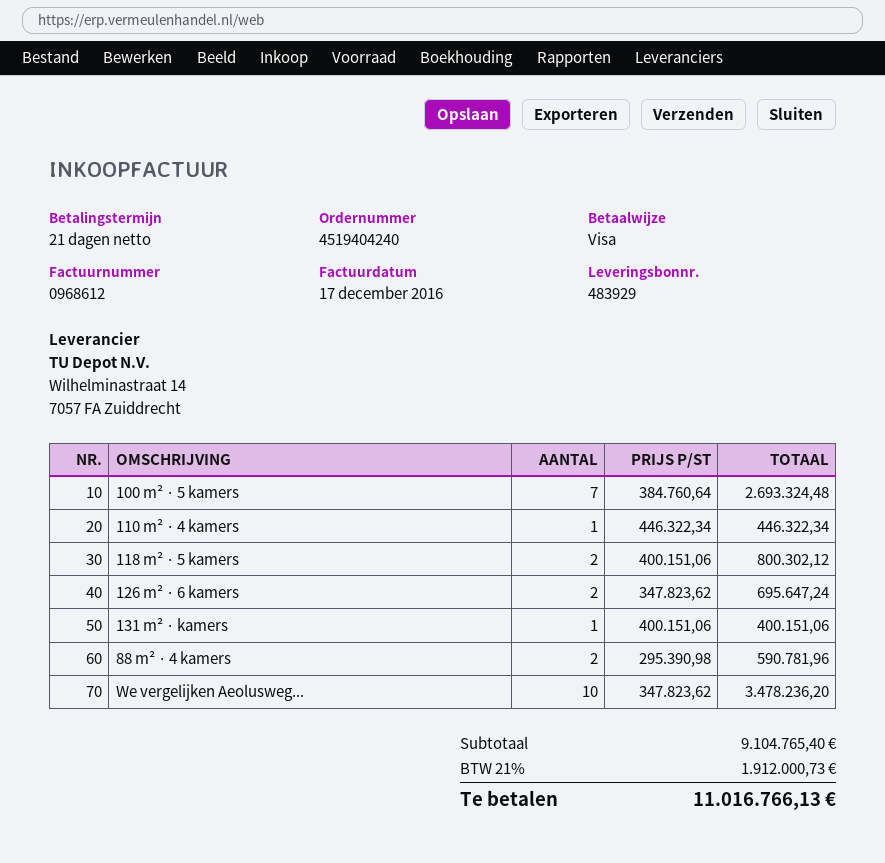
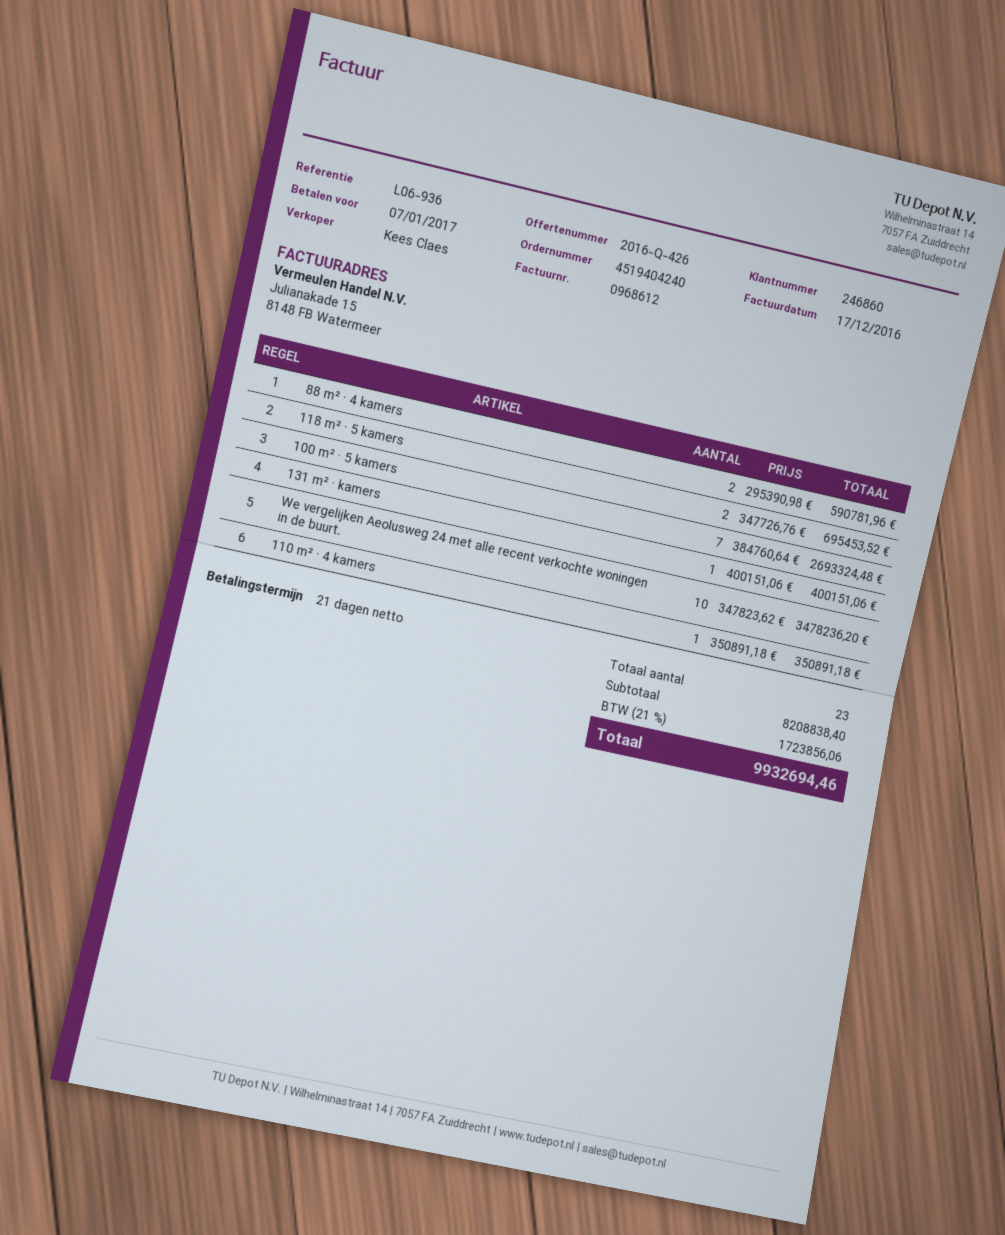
110 m² · 4 kamers: 1 x 446322.34 = 446322.34 -> 1 x 350891.18 = 350891.18
118 m² · 5 kamers: 2 x 400151.06 = 800302.12 -> 2 x 347726.76 = 695453.52
126 m² · 6 kamers: 2 x 347823.62 = 695647.24 -> none
subtotal: 9104765.40 -> 8208838.40
tax: 21% = 1912000.73 -> 21% = 1723856.06
total: 11016766.13 -> 9932694.46

